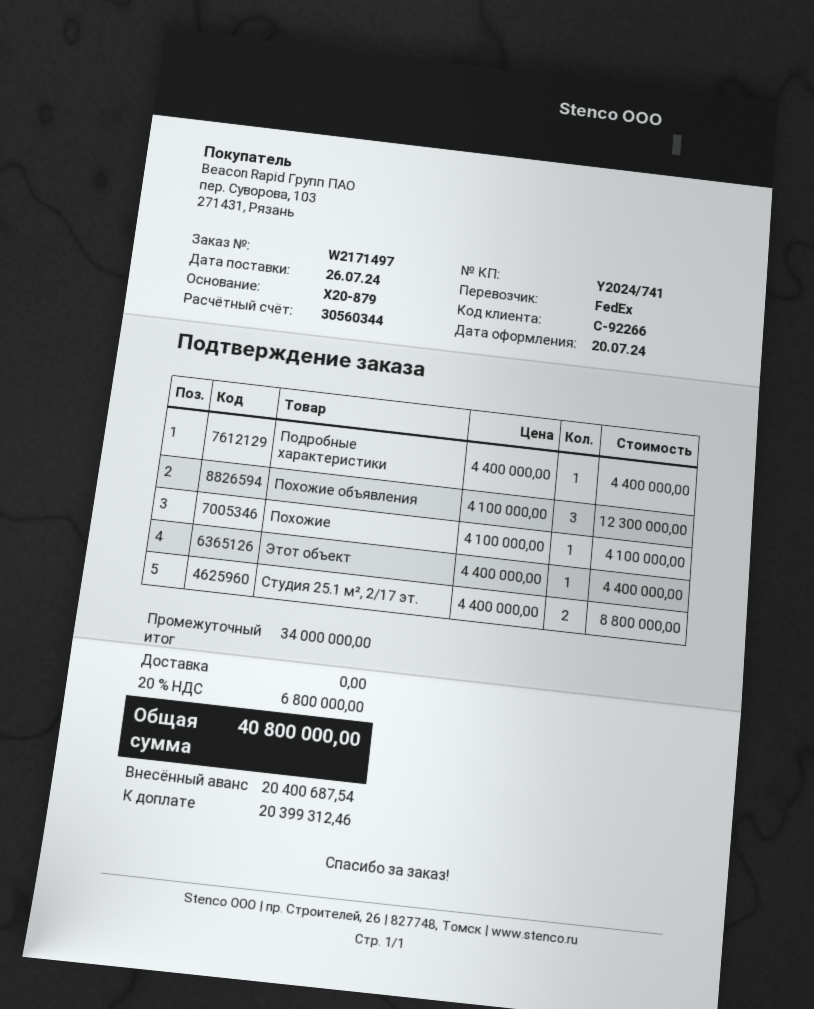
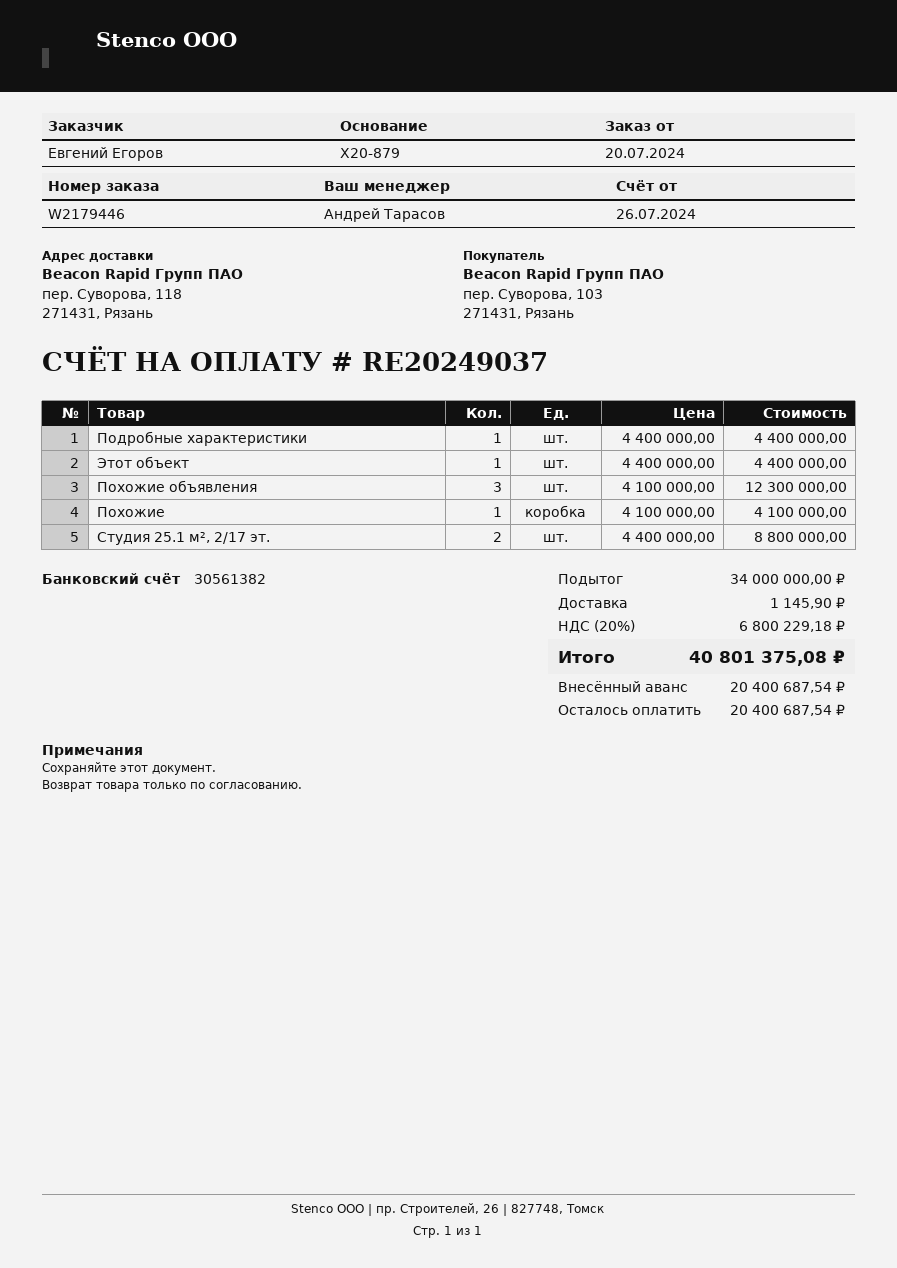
order number: W2171497 -> W2179446
bank account: 30560344 -> 30561382
shipping: 0.00 -> 1145.90
tax: 20% = 6800000.00 -> 20% = 6800229.18
total: 40800000.00 -> 40801375.08
balance: 20399312.46 -> 20400687.54

